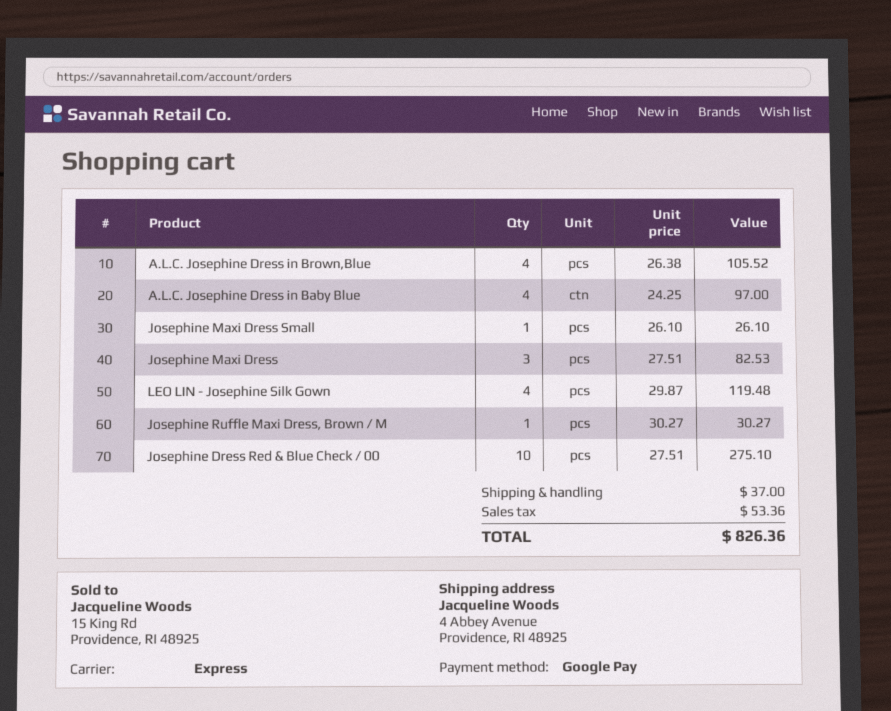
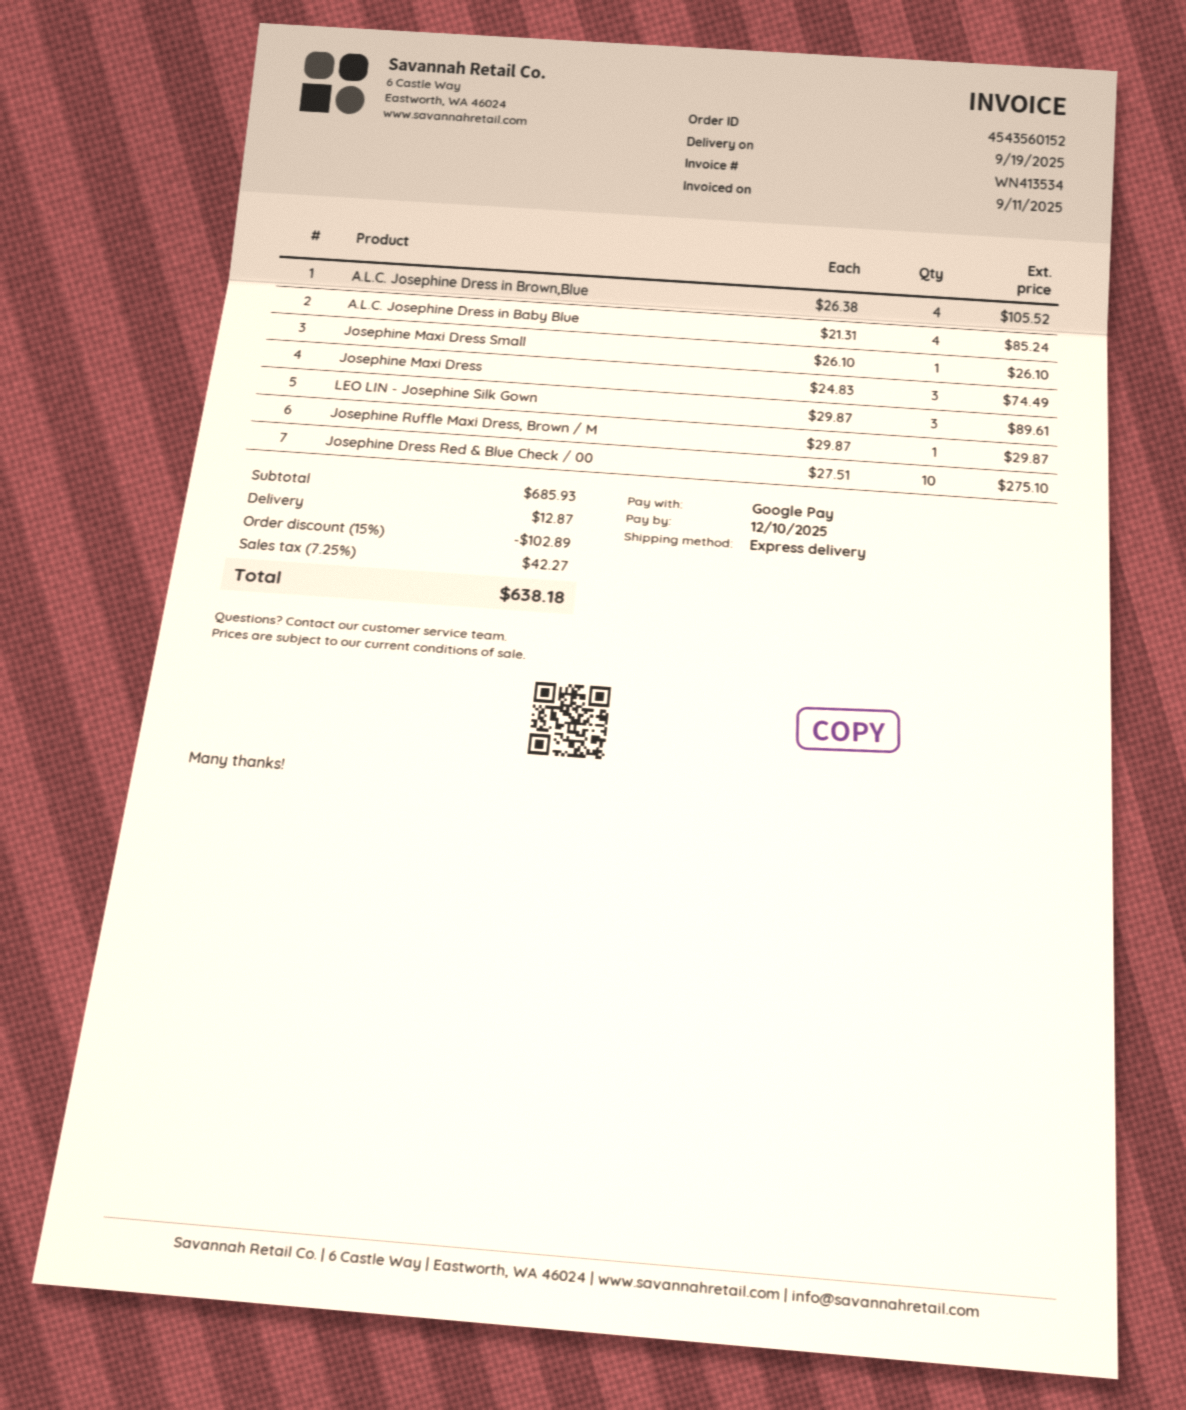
A.L.C. Josephine Dress in Baby Blue: 4 x 24.25 = 97.00 -> 4 x 21.31 = 85.24
Josephine Maxi Dress: 3 x 27.51 = 82.53 -> 3 x 24.83 = 74.49
LEO LIN - Josephine Silk Gown: 4 x 29.87 = 119.48 -> 3 x 29.87 = 89.61
Josephine Ruffle Maxi Dress, Brown / M: 1 x 30.27 = 30.27 -> 1 x 29.87 = 29.87
discount: none -> 15% = 102.89
shipping: 37.00 -> 12.87
tax: 53.36 -> 42.27
total: 826.36 -> 638.18

